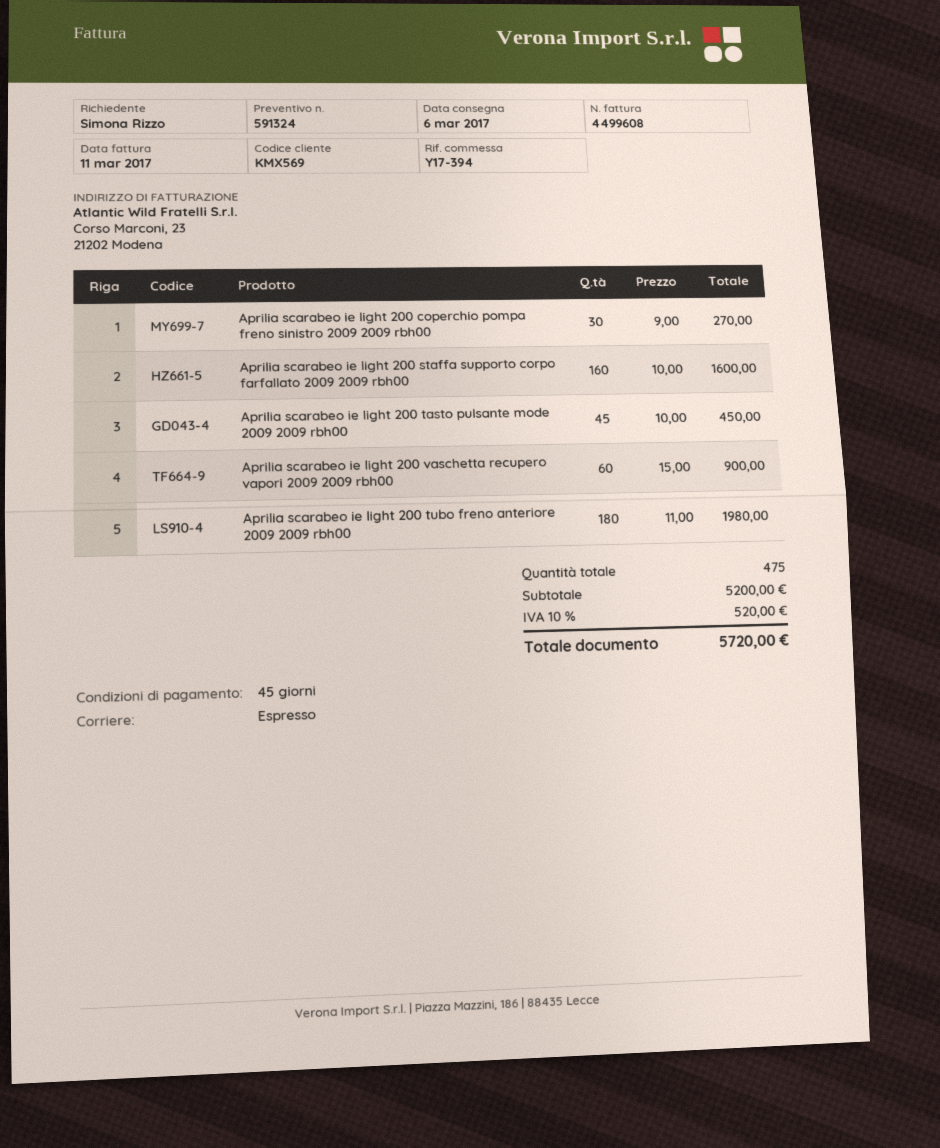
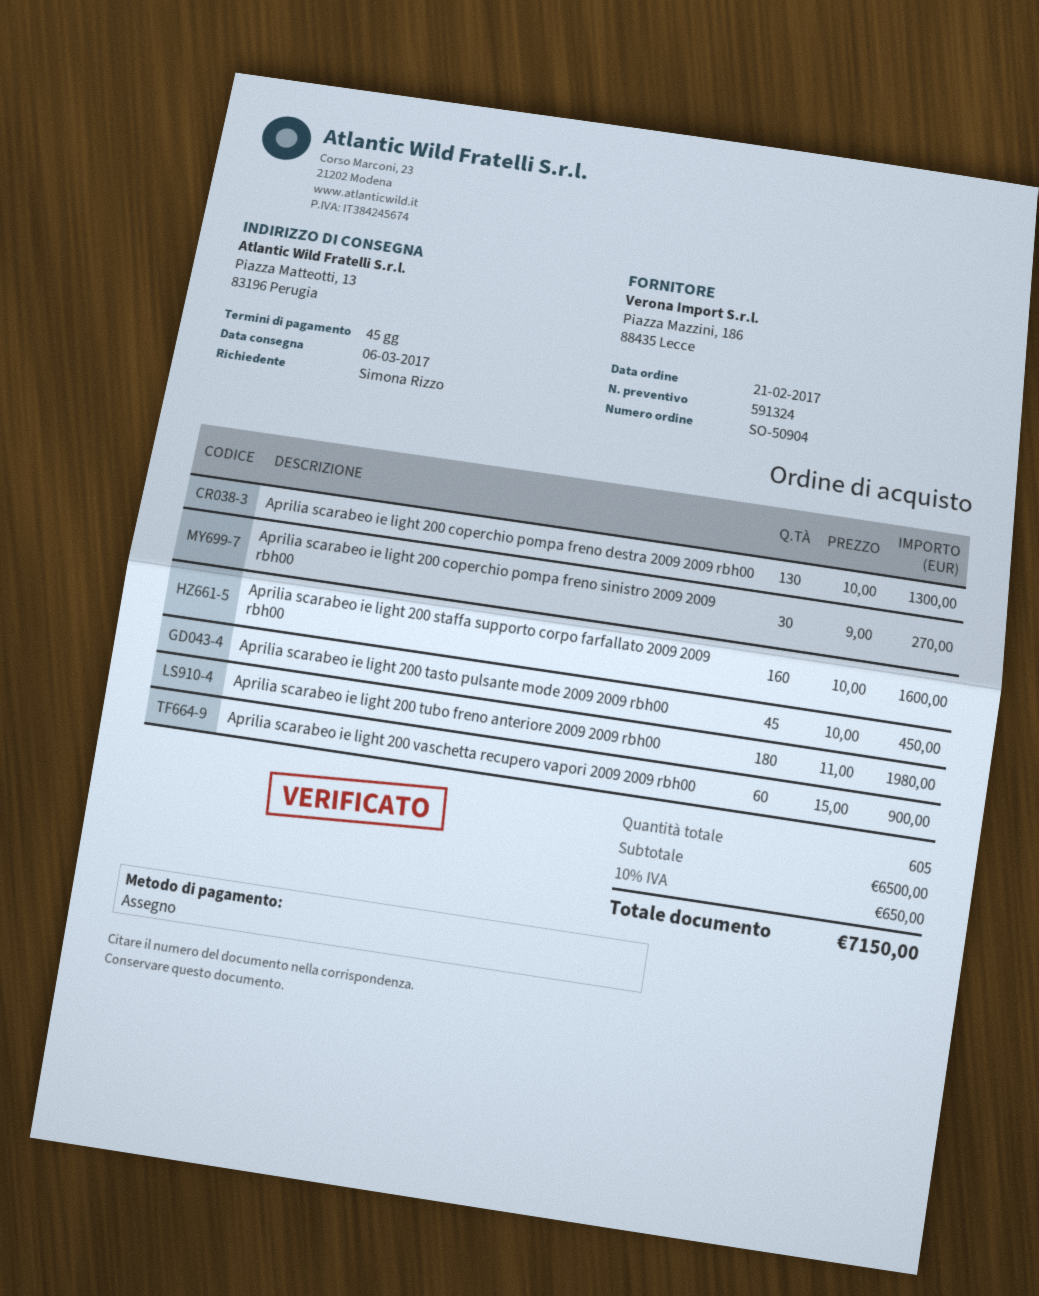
Aprilia scarabeo ie light 200 coperchio pompa freno destra 2009 2009 rbh00: none -> 130 x 10.00 = 1300.00
total quantity: 475 -> 605
subtotal: 5200.00 -> 6500.00
tax: 10% = 520.00 -> 10% = 650.00
total: 5720.00 -> 7150.00

